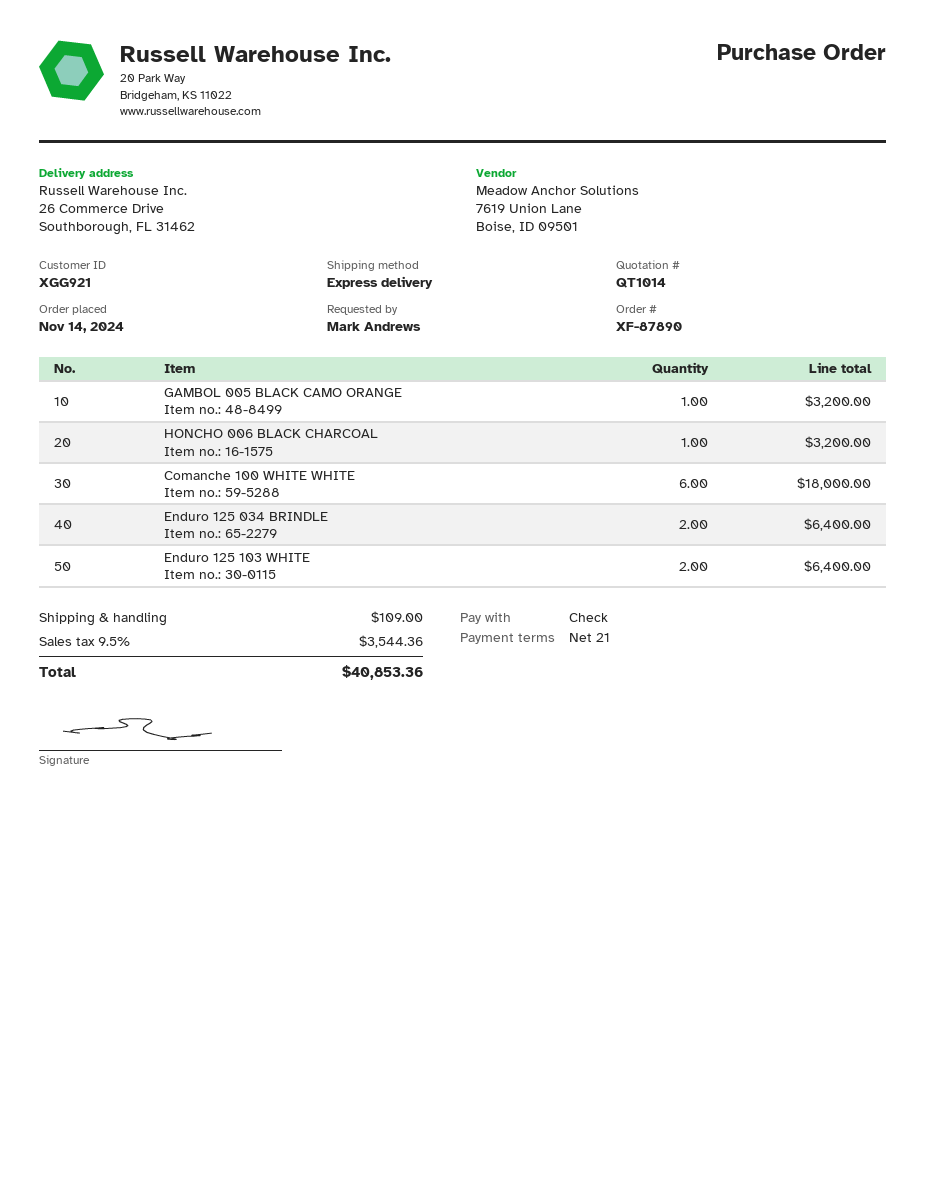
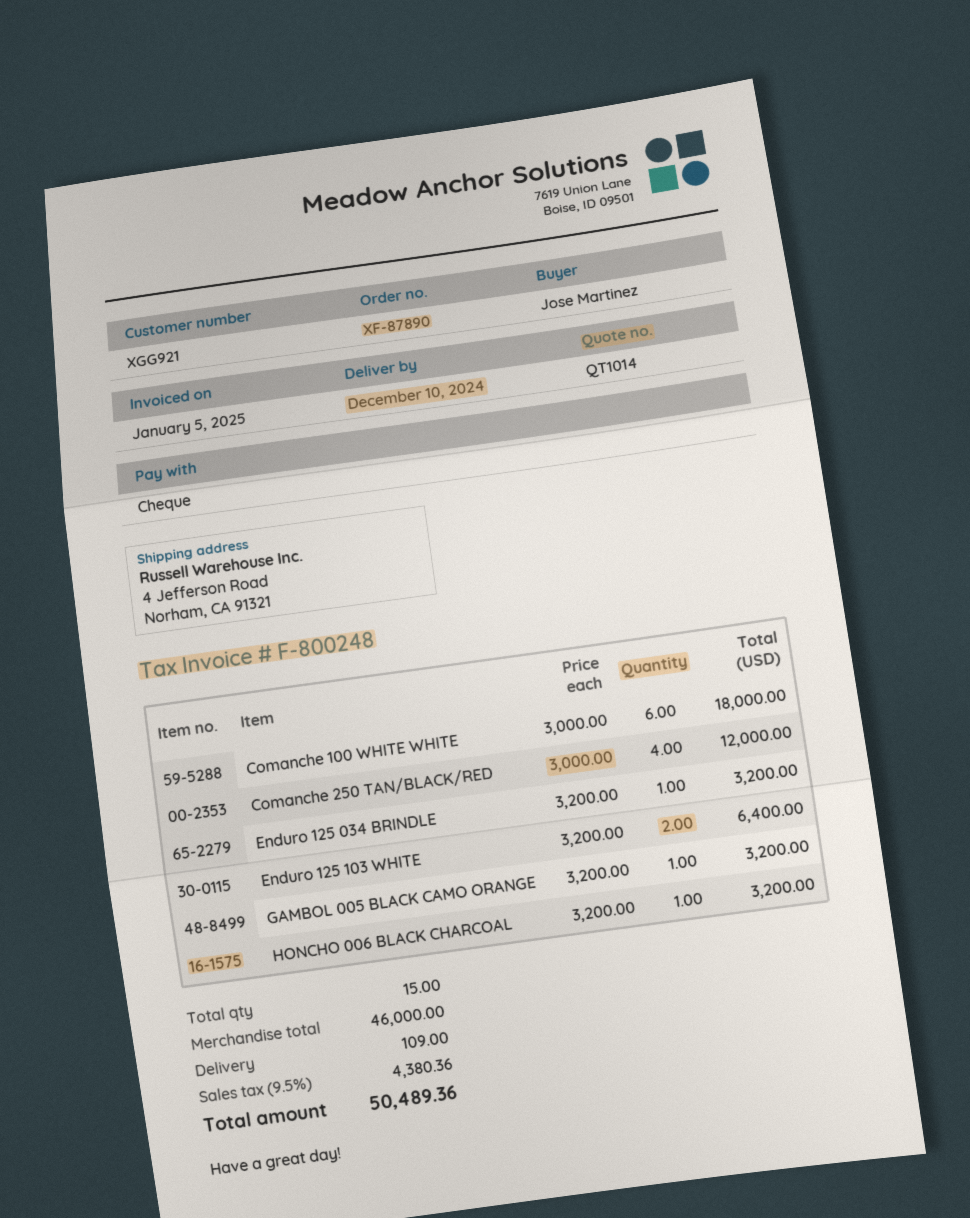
ordered by: Mark Andrews -> Jose Martinez
ship to: 26 Commerce Drive, Southborough, FL 31462 -> 4 Jefferson Road, Norham, CA 91321
Enduro 125 034 BRINDLE: 2 for 6400.00 -> 1 for 3200.00
Comanche 250 TAN/BLACK/RED: none -> 4 for 12000.00
tax: 9.5% = 3544.36 -> 9.5% = 4380.36
total: 40853.36 -> 50489.36

